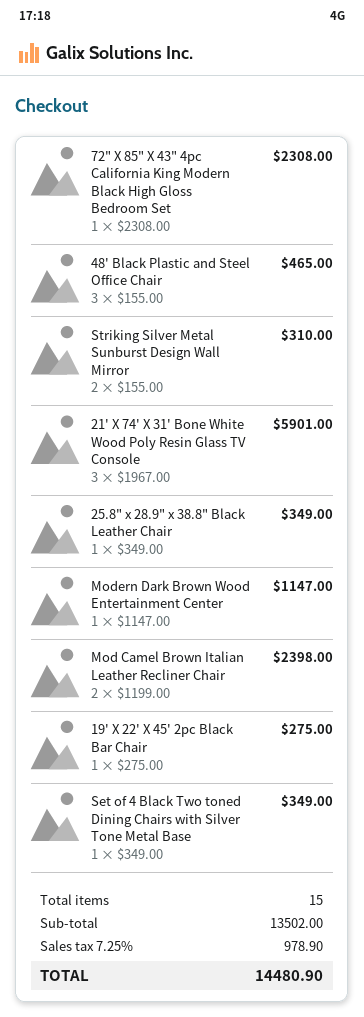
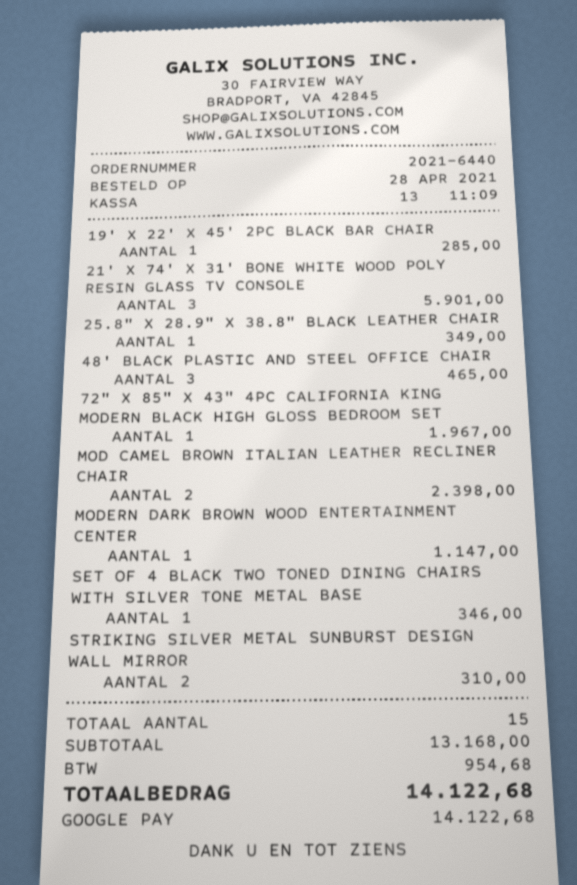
72" X 85" X 43" 4pc California King Modern Black High Gloss Bedroom Set: 1 for 2308.00 -> 1 for 1967.00
19' X 22' X 45' 2pc Black Bar Chair: 1 for 275.00 -> 1 for 285.00
Set of 4 Black Two toned Dining Chairs with Silver Tone Metal Base: 1 for 349.00 -> 1 for 346.00
subtotal: 13502.00 -> 13168.00
tax: 978.90 -> 954.68
total: 14480.90 -> 14122.68

